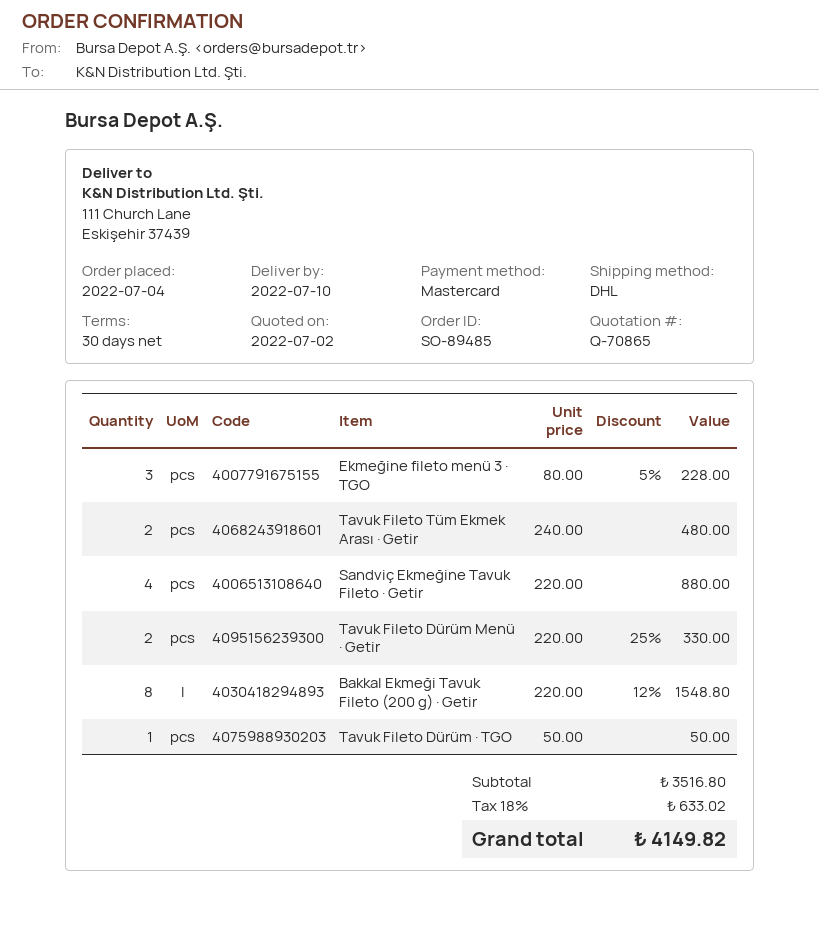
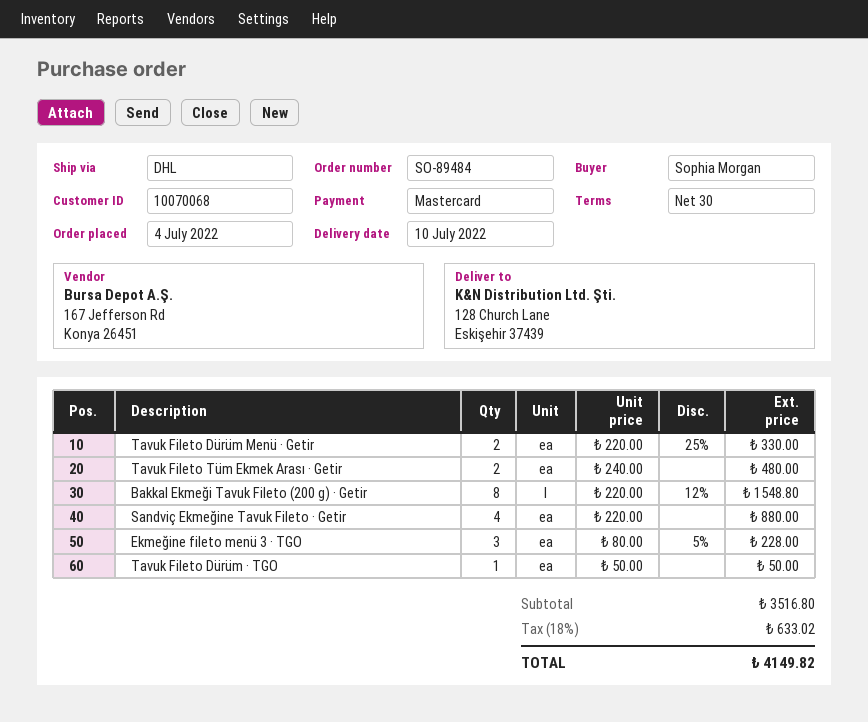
order number: SO-89485 -> SO-89484
ship to: 111 Church Lane, Eskişehir 37439 -> 128 Church Lane, Eskişehir 37439

